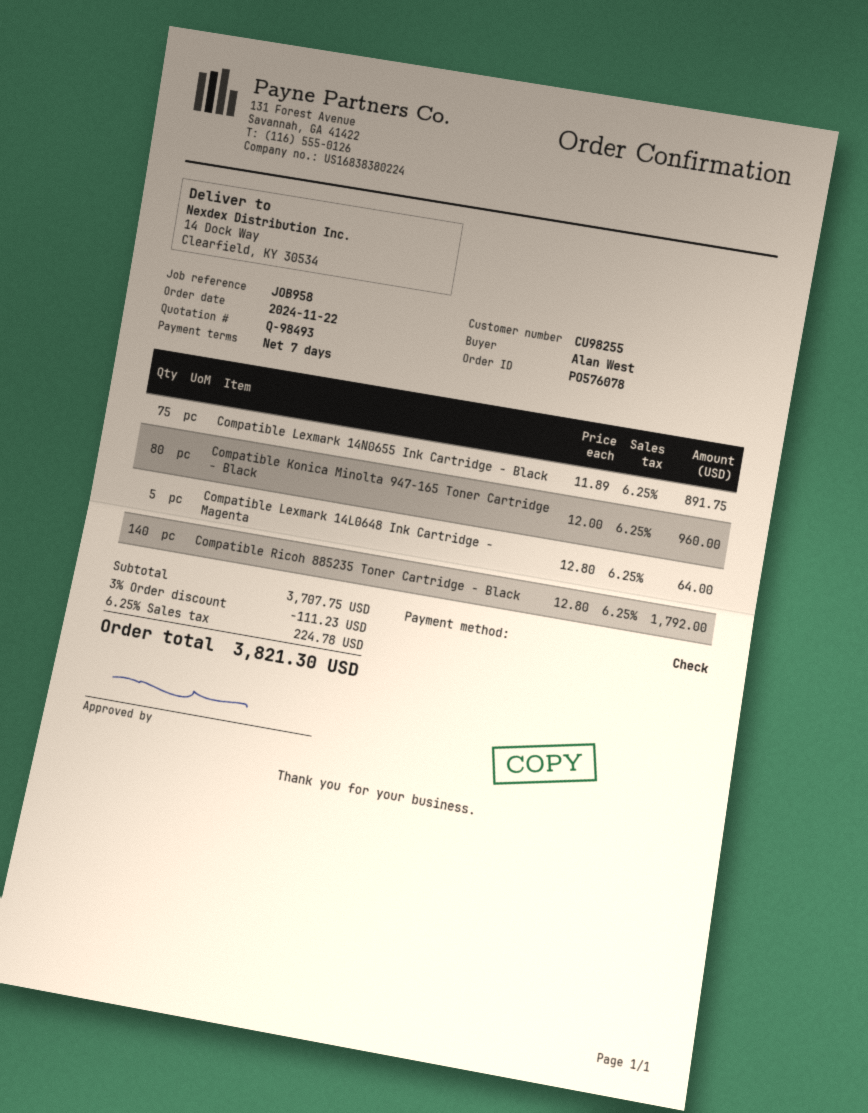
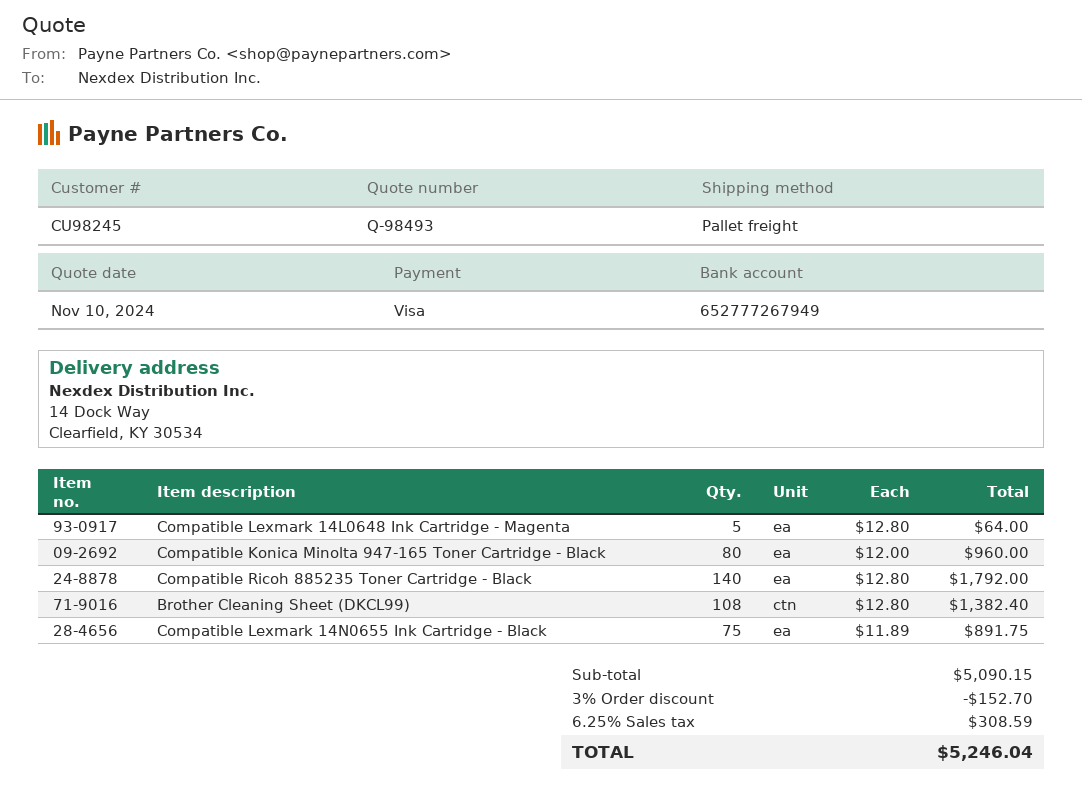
customer number: CU98255 -> CU98245
payment method: cheque -> Visa
Brother Cleaning Sheet (DKCL99): none -> 108 x 12.80 = 1382.40
subtotal: 3707.75 -> 5090.15
discount: 3% = 111.23 -> 3% = 152.70
tax: 6.25% = 224.78 -> 6.25% = 308.59
total: 3821.30 -> 5246.04

